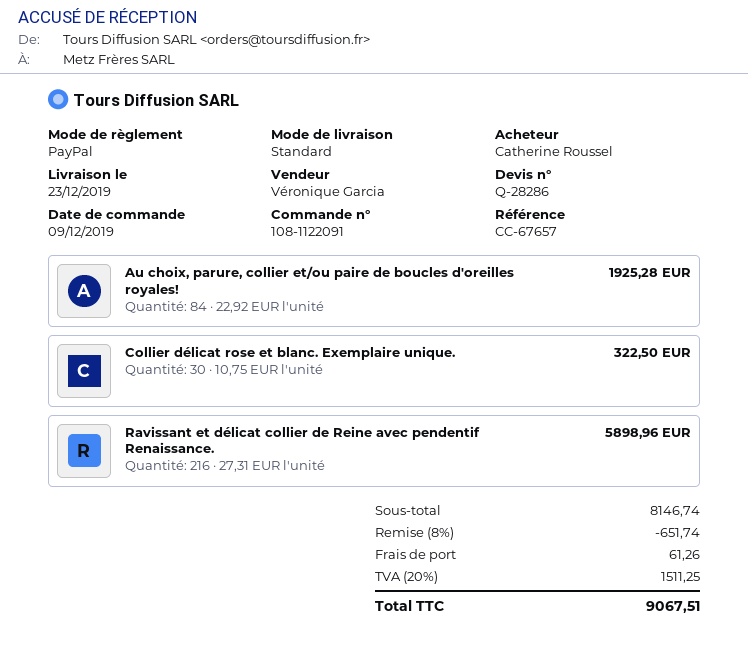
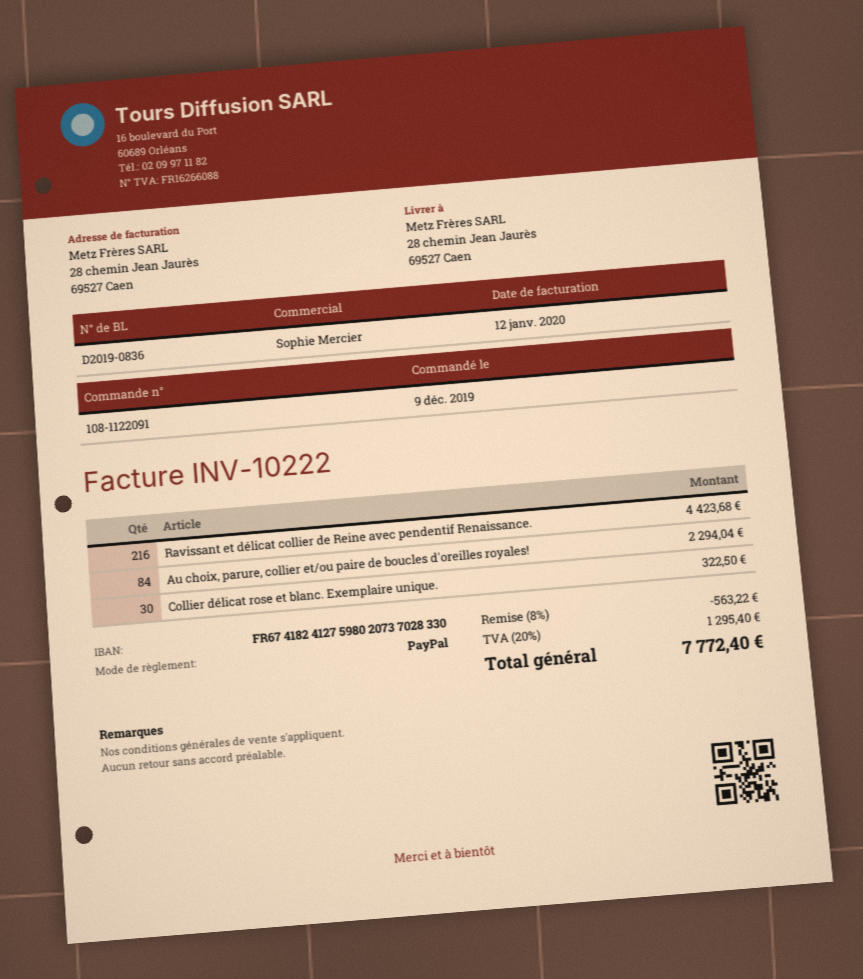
sales rep: Véronique Garcia -> Sophie Mercier
Au choix, parure, collier et/ou paire de boucles d'oreilles royales!: 84 for 1925.28 -> 84 for 2294.04
Ravissant et délicat collier de Reine avec pendentif Renaissance.: 216 for 5898.96 -> 216 for 4423.68
discount: 8% = 651.74 -> 8% = 563.22
shipping: 61.26 -> none
tax: 20% = 1511.25 -> 20% = 1295.40
total: 9067.51 -> 7772.40

